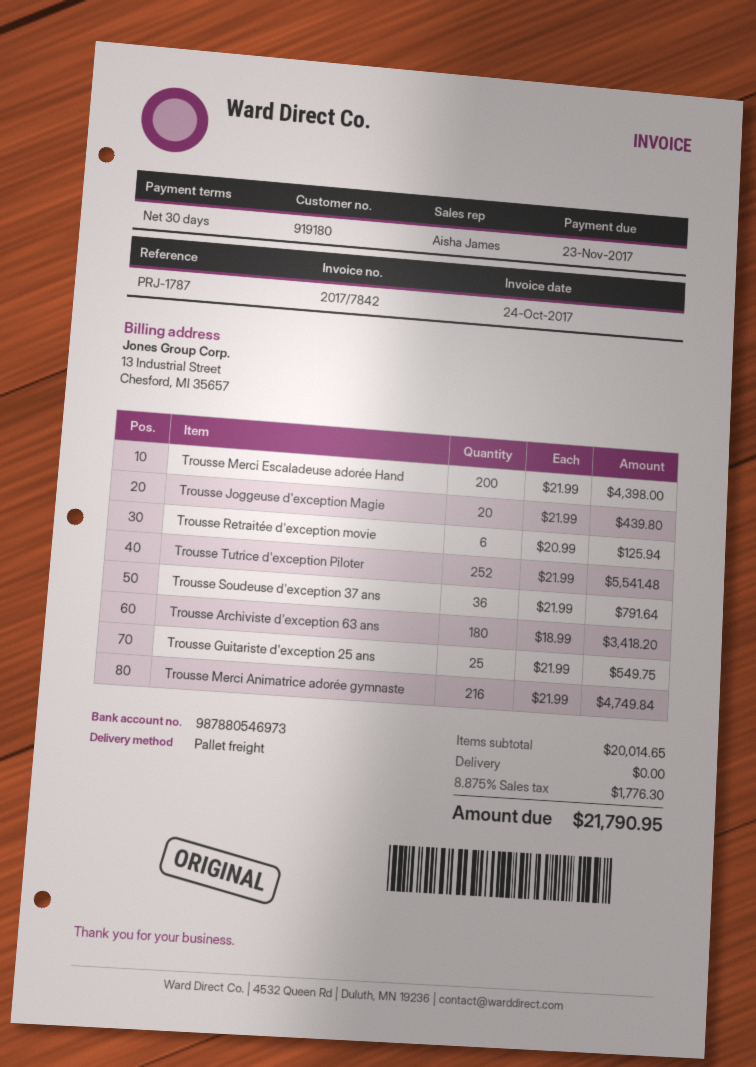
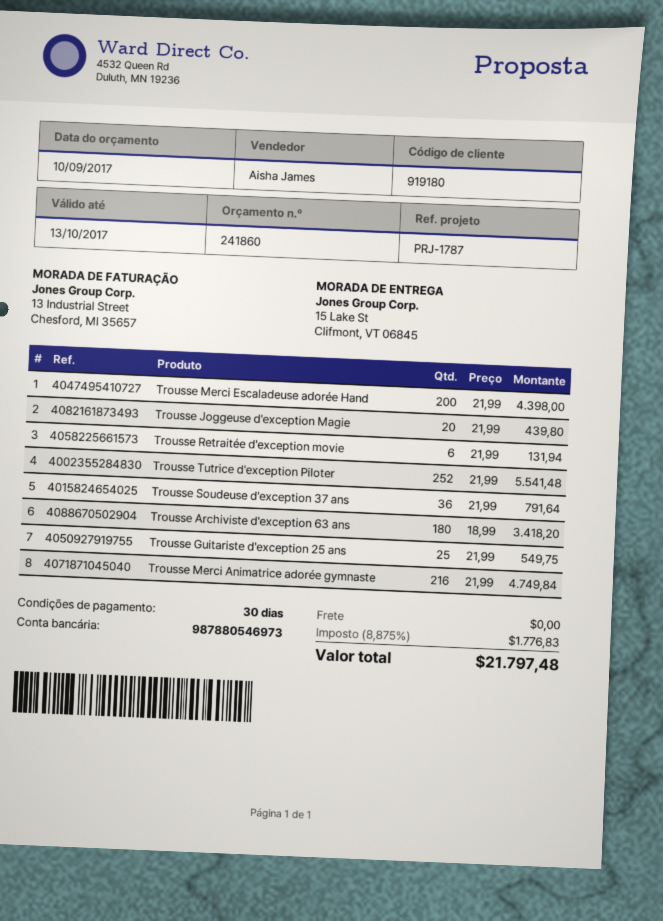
Trousse Retraitée d'exception movie: 6 x 20.99 = 125.94 -> 6 x 21.99 = 131.94
tax: 8.875% = 1776.30 -> 8.875% = 1776.83
total: 21790.95 -> 21797.48

